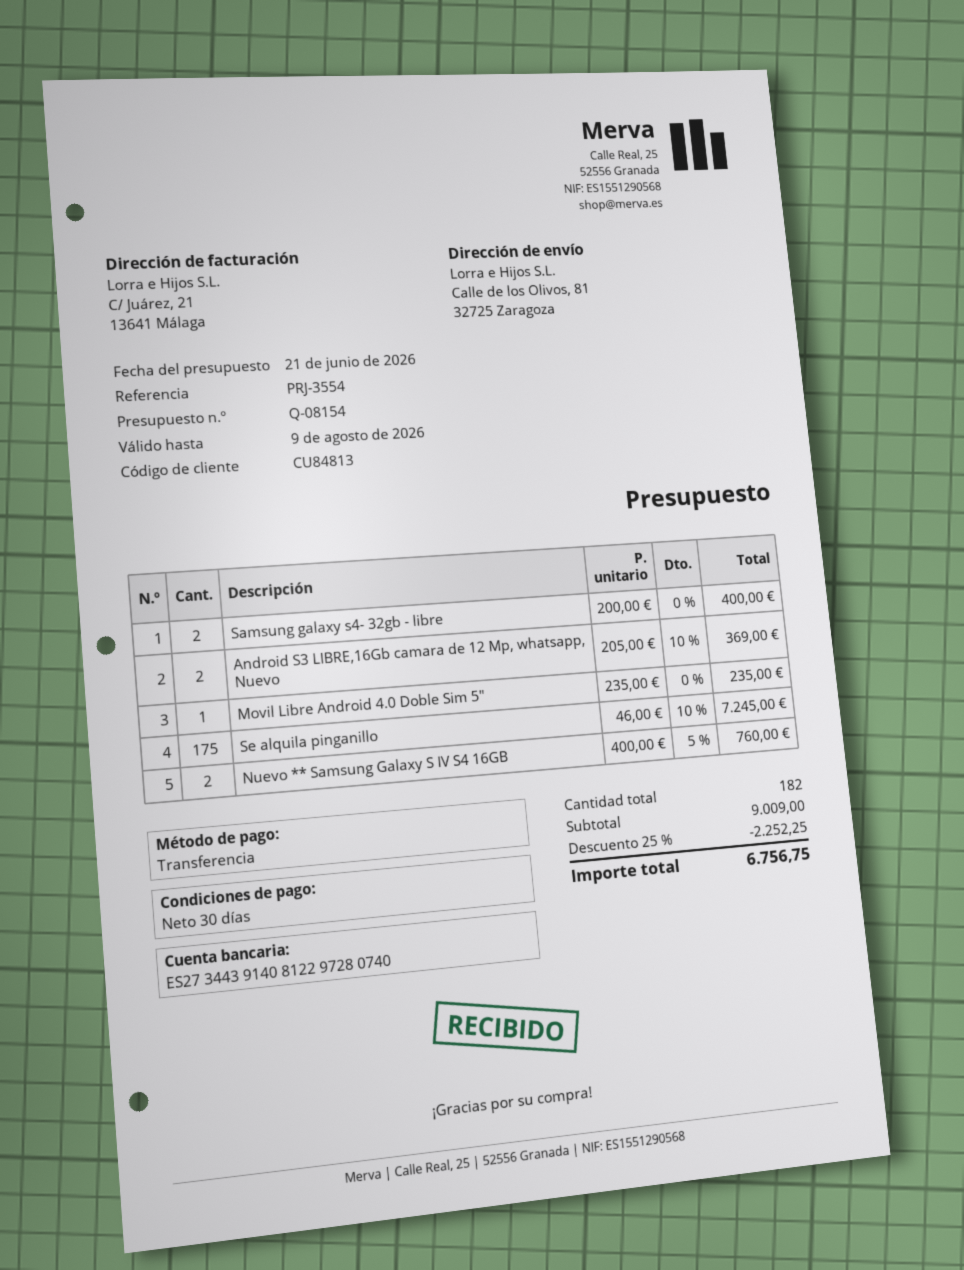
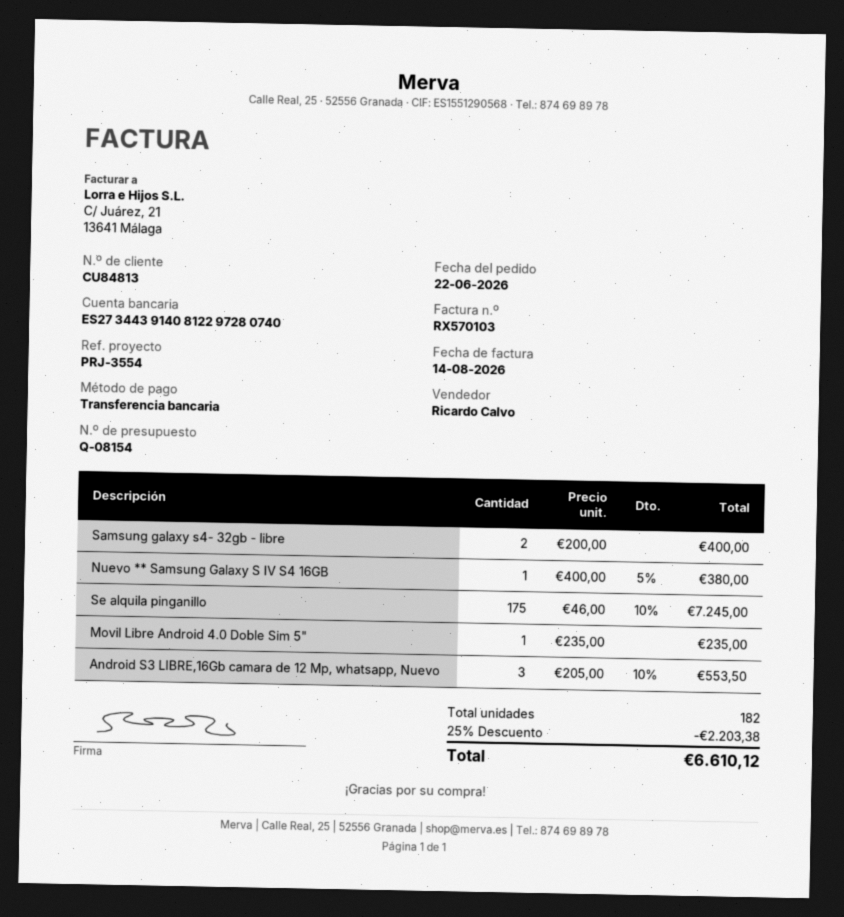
Android S3 LIBRE,16Gb camara de 12 Mp, whatsapp, Nuevo: 2 x 205.00 - 10% = 369.00 -> 3 x 205.00 - 10% = 553.50
Nuevo ** Samsung Galaxy S IV S4 16GB: 2 x 400.00 - 5% = 760.00 -> 1 x 400.00 - 5% = 380.00
discount: 25% = 2252.25 -> 25% = 2203.38
total: 6756.75 -> 6610.12

